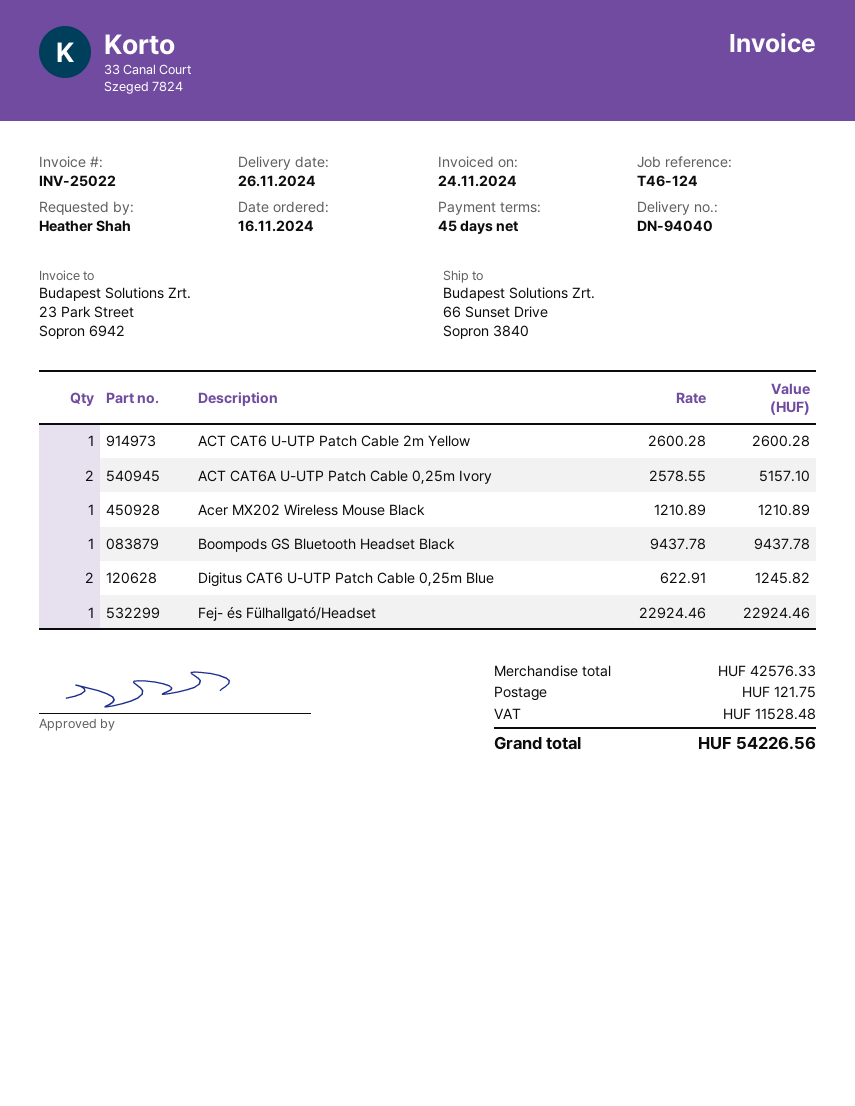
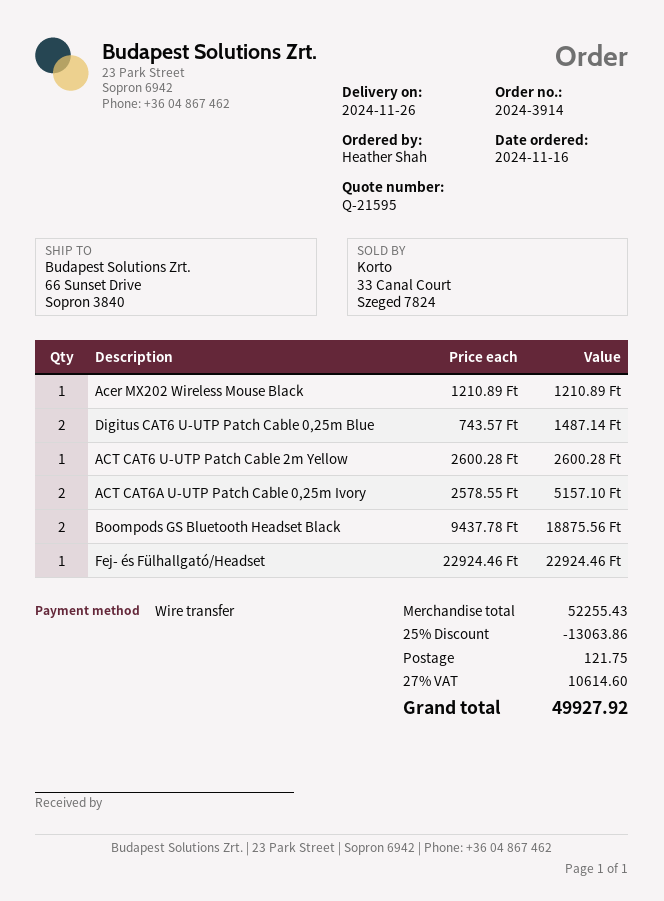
Boompods GS Bluetooth Headset Black: 1 x 9437.78 = 9437.78 -> 2 x 9437.78 = 18875.56
Digitus CAT6 U-UTP Patch Cable 0,25m Blue: 2 x 622.91 = 1245.82 -> 2 x 743.57 = 1487.14
subtotal: 42576.33 -> 52255.43
discount: none -> 25% = 13063.86
tax: 11528.48 -> 10614.60
total: 54226.56 -> 49927.92

